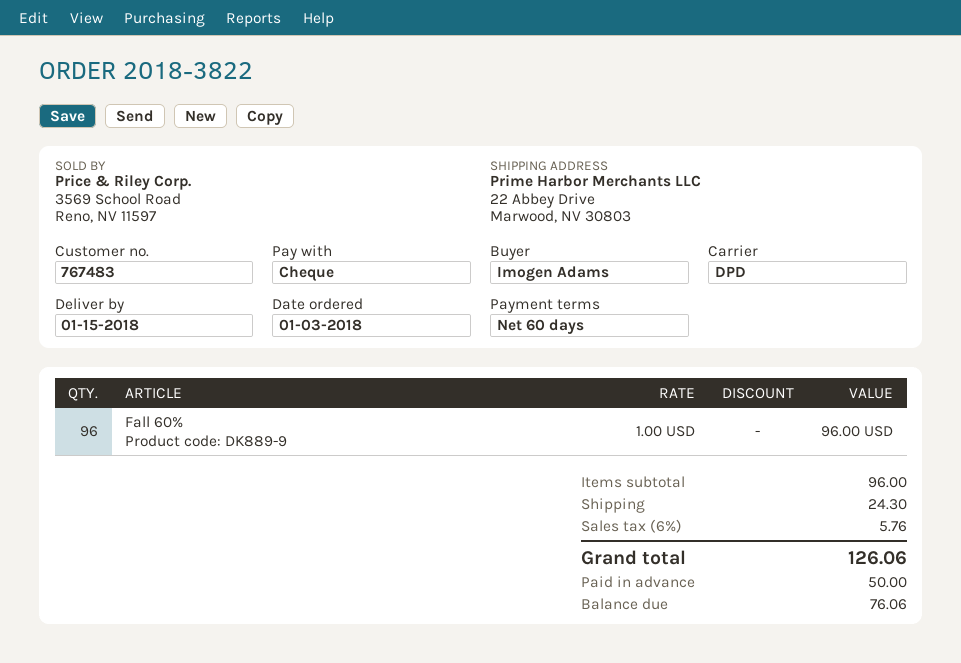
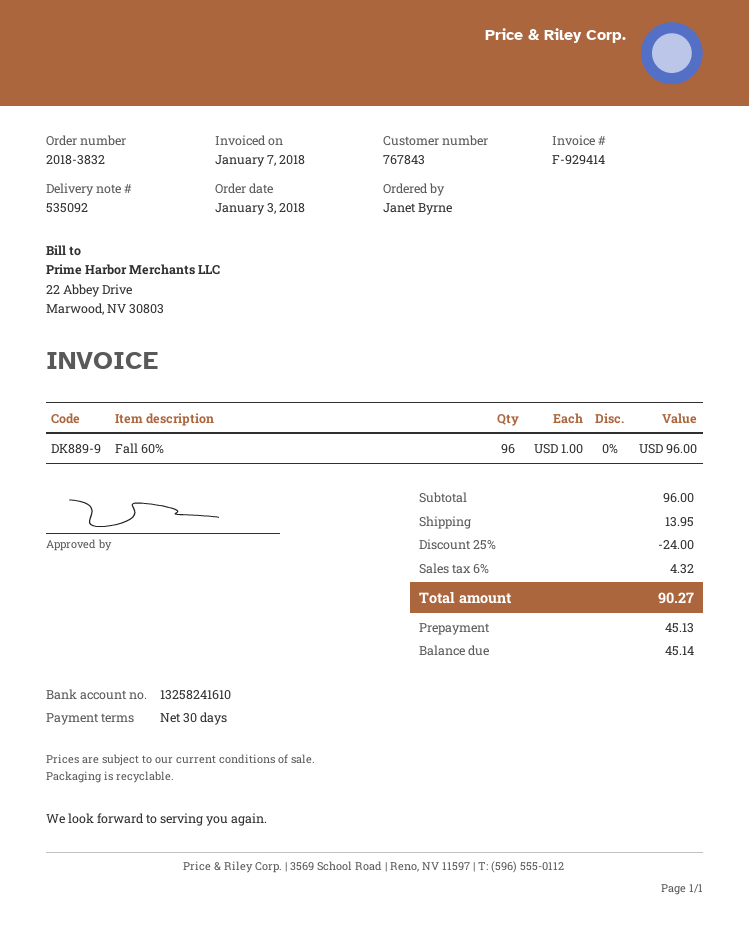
order number: 2018-3822 -> 2018-3832
payment terms: 60 days -> 30 days
customer number: 767483 -> 767843
ordered by: Imogen Adams -> Janet Byrne
discount: none -> 25% = 24.00
shipping: 24.30 -> 13.95
tax: 6% = 5.76 -> 6% = 4.32
total: 126.06 -> 90.27
deposit: 50.00 -> 45.13
balance: 76.06 -> 45.14

